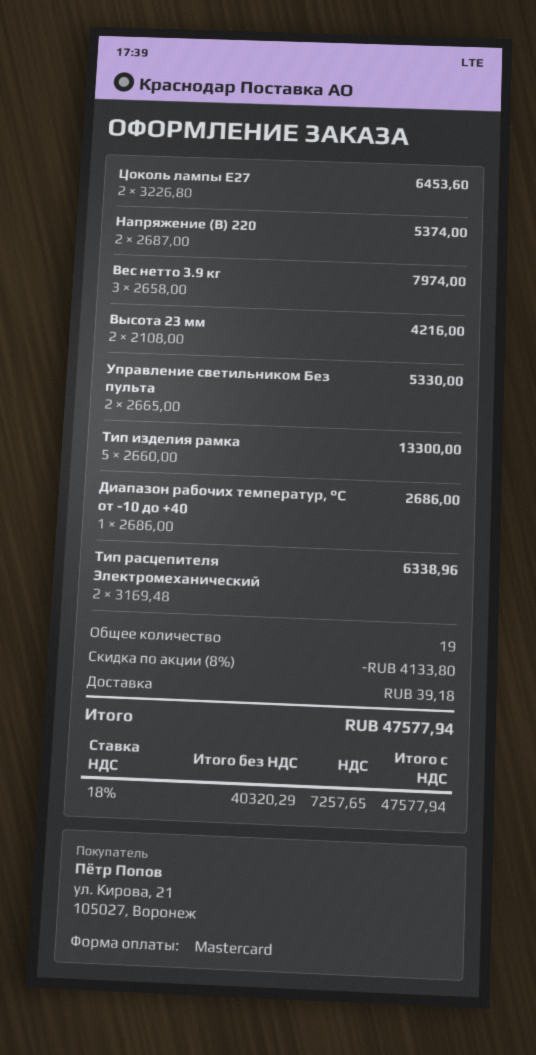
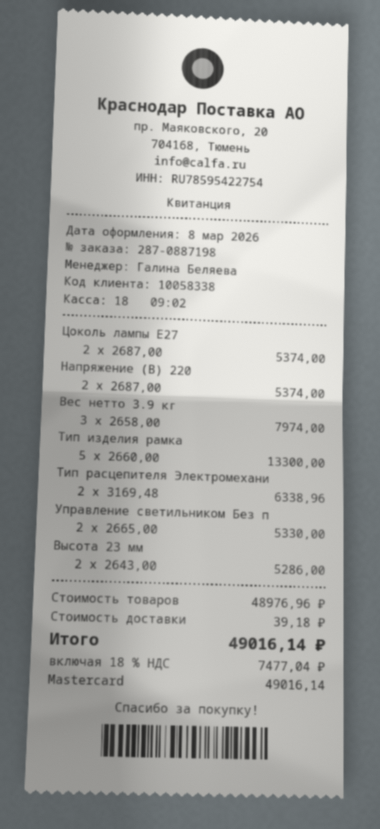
Цоколь лампы E27: 2 x 3226.80 = 6453.60 -> 2 x 2687.00 = 5374.00
Высота 23 мм: 2 x 2108.00 = 4216.00 -> 2 x 2643.00 = 5286.00
Диапазон рабочих температур, °С от -10 до +40: 1 x 2686.00 = 2686.00 -> none
discount: 8% = 4133.80 -> none
tax: 18% = 7257.65 -> 18% = 7477.04
total: 47577.94 -> 49016.14

